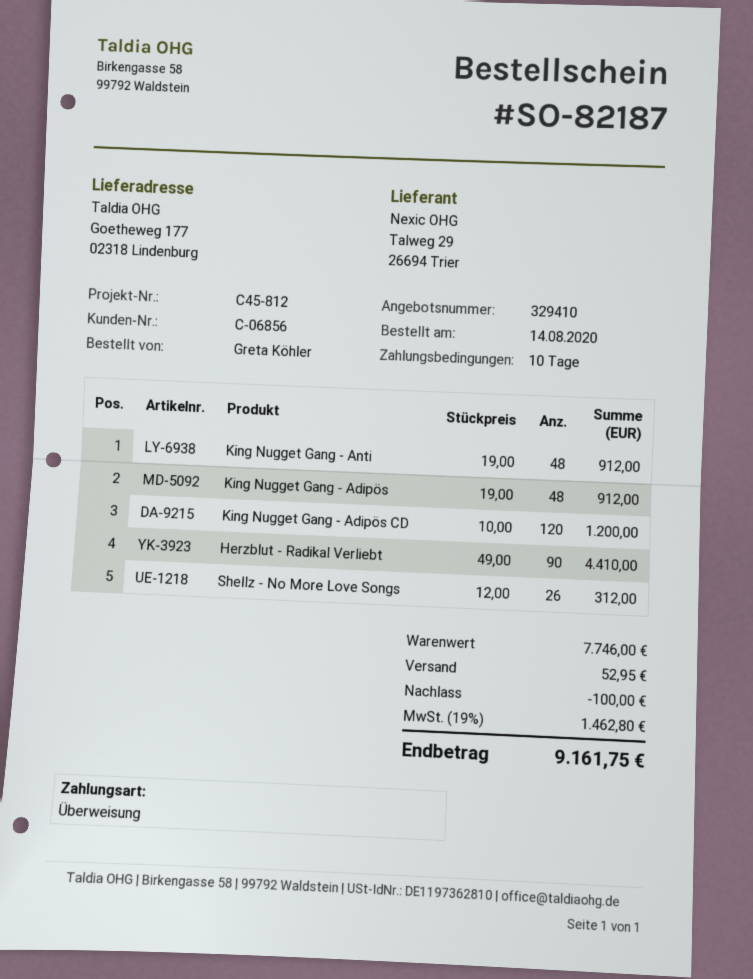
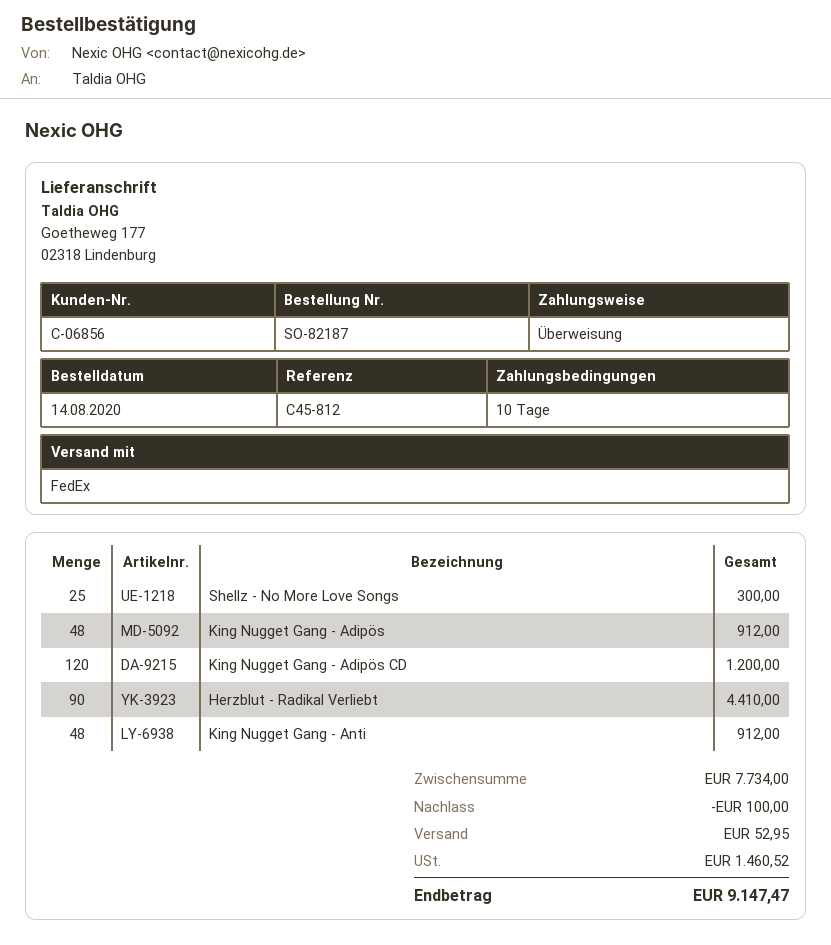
Shellz - No More Love Songs: 26 for 312.00 -> 25 for 300.00
subtotal: 7746.00 -> 7734.00
tax: 1462.80 -> 1460.52
total: 9161.75 -> 9147.47

